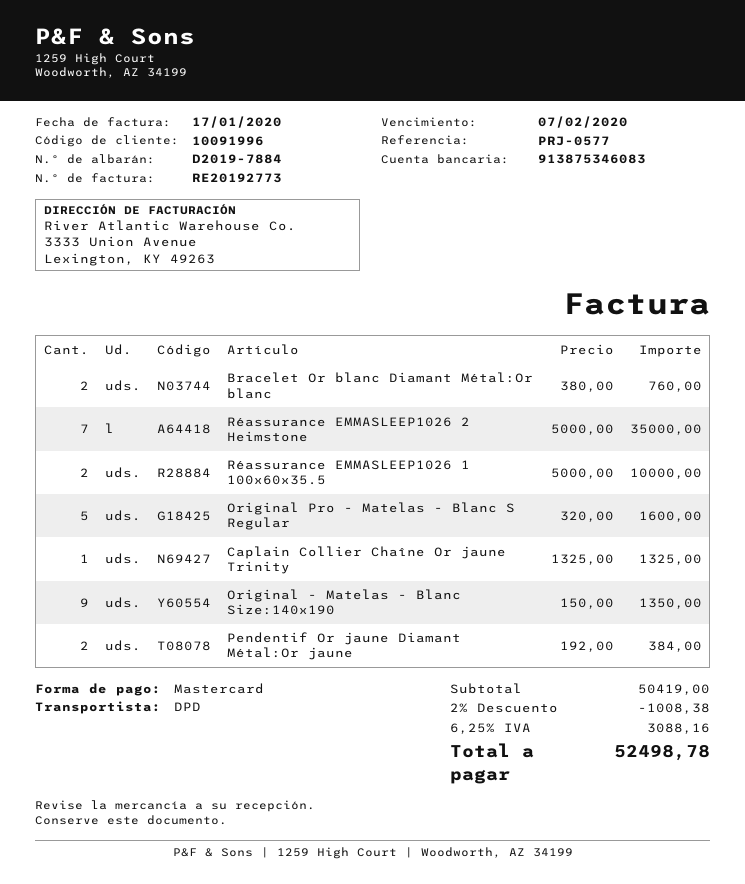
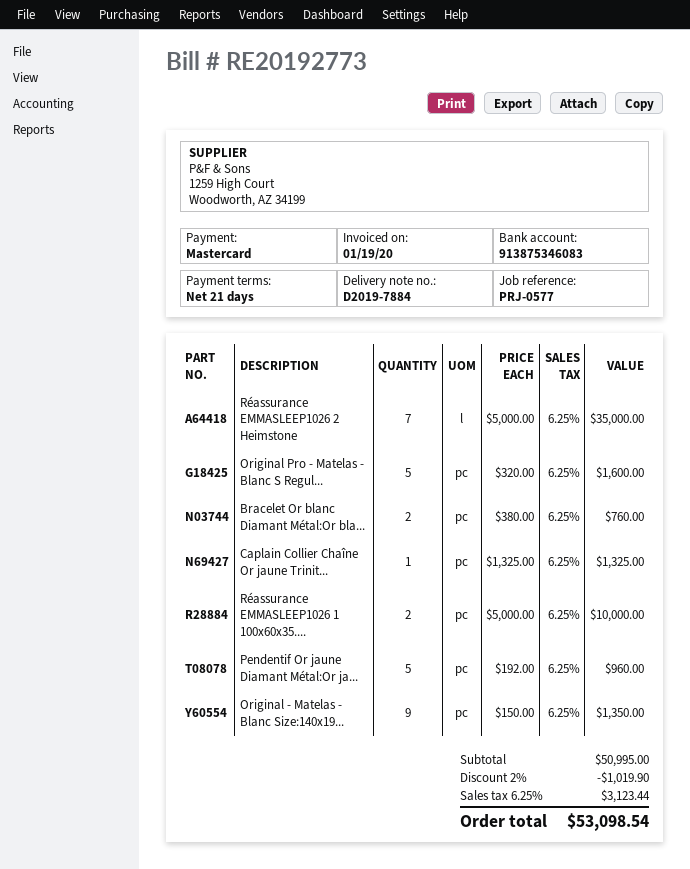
invoice date: 2020-01-17 -> 2020-01-19
Pendentif Or jaune Diamant Métal:Or jaune: 2 x 192.00 = 384.00 -> 5 x 192.00 = 960.00
subtotal: 50419.00 -> 50995.00
discount: 2% = 1008.38 -> 2% = 1019.90
tax: 6.25% = 3088.16 -> 6.25% = 3123.44
total: 52498.78 -> 53098.54

